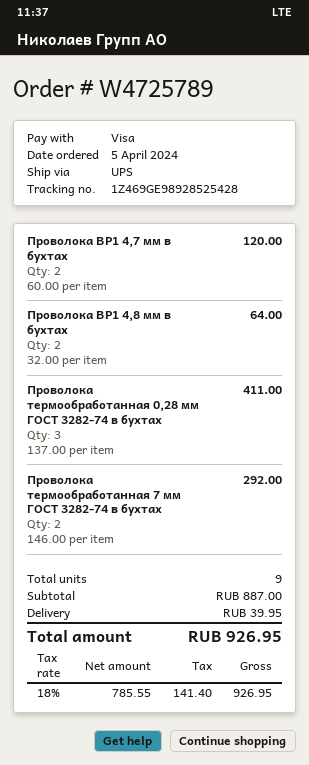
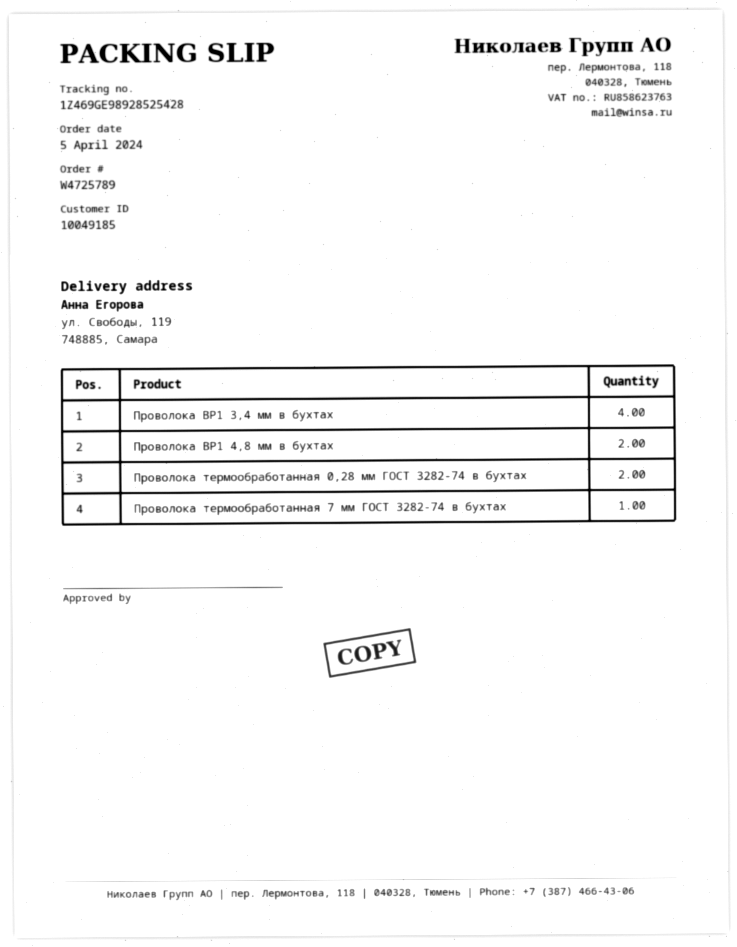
Проволока ВР1 4,7 мм в бухтах: 2 -> none
Проволока термообработанная 0,28 мм ГОСТ 3282-74 в бухтах: 3 -> 2
Проволока термообработанная 7 мм ГОСТ 3282-74 в бухтах: 2 -> 1
Проволока ВР1 3,4 мм в бухтах: none -> 4

